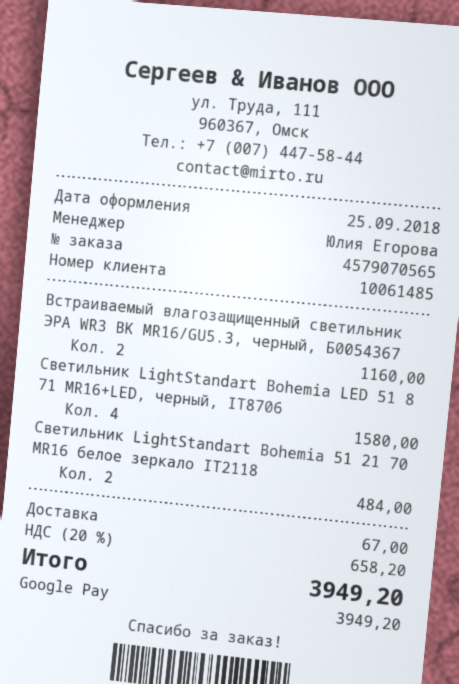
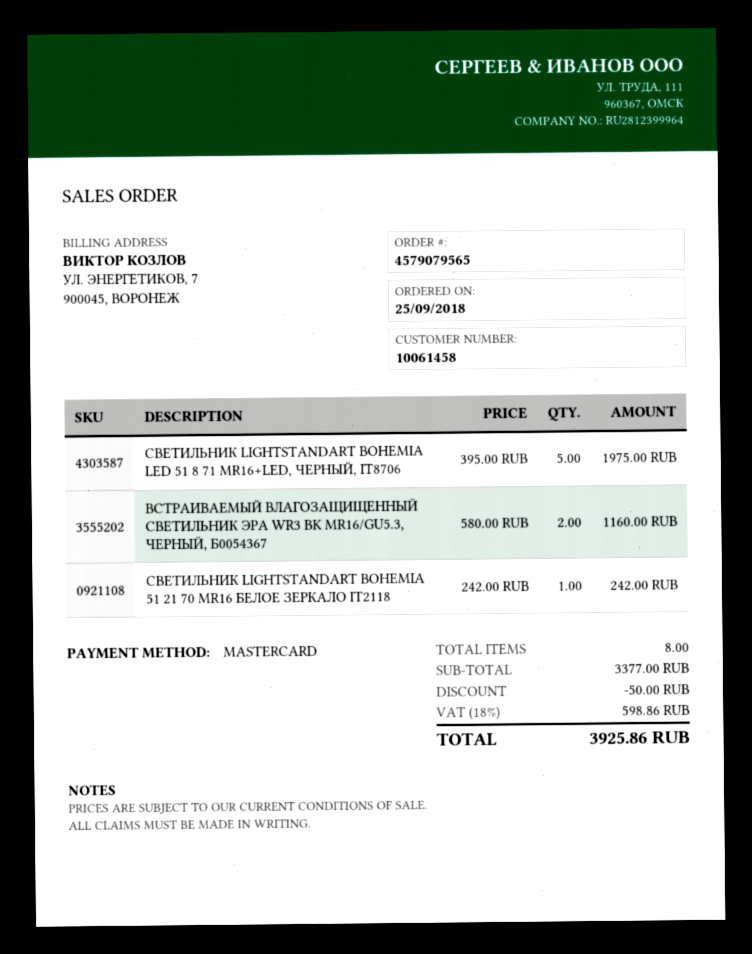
order number: 4579070565 -> 4579079565
customer number: 10061485 -> 10061458
payment method: Google Pay -> Mastercard
Светильник LightStandart Bohemia LED 51 8 71 MR16+LED, черный, IT8706: 4 for 1580.00 -> 5 for 1975.00
Светильник LightStandart Bohemia 51 21 70 MR16 белое зеркало IT2118: 2 for 484.00 -> 1 for 242.00
discount: none -> 50.00
shipping: 67.00 -> none
tax: 20% = 658.20 -> 18% = 598.86
total: 3949.20 -> 3925.86

